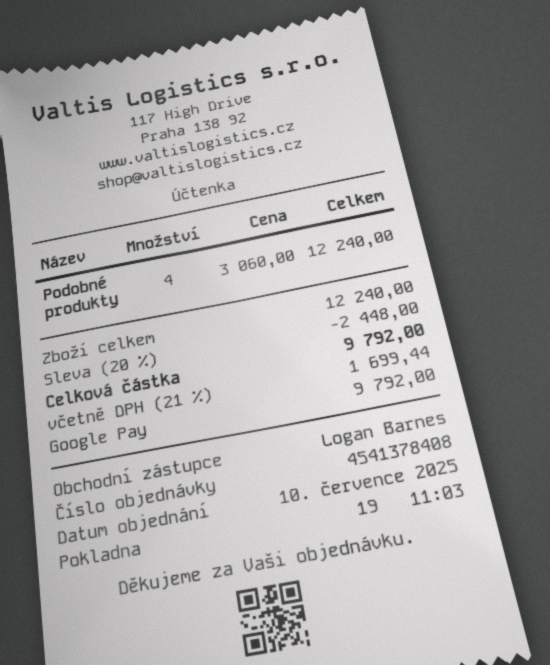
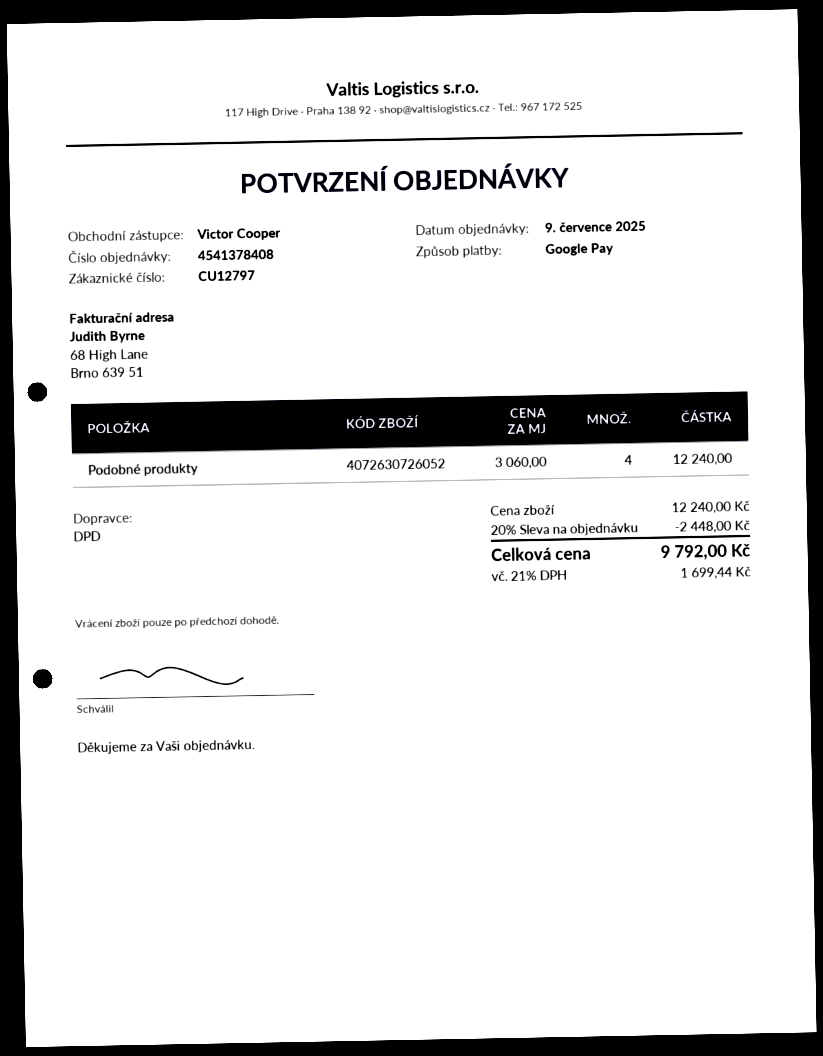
order date: 2025-07-10 -> 2025-07-09
sales rep: Logan Barnes -> Victor Cooper

